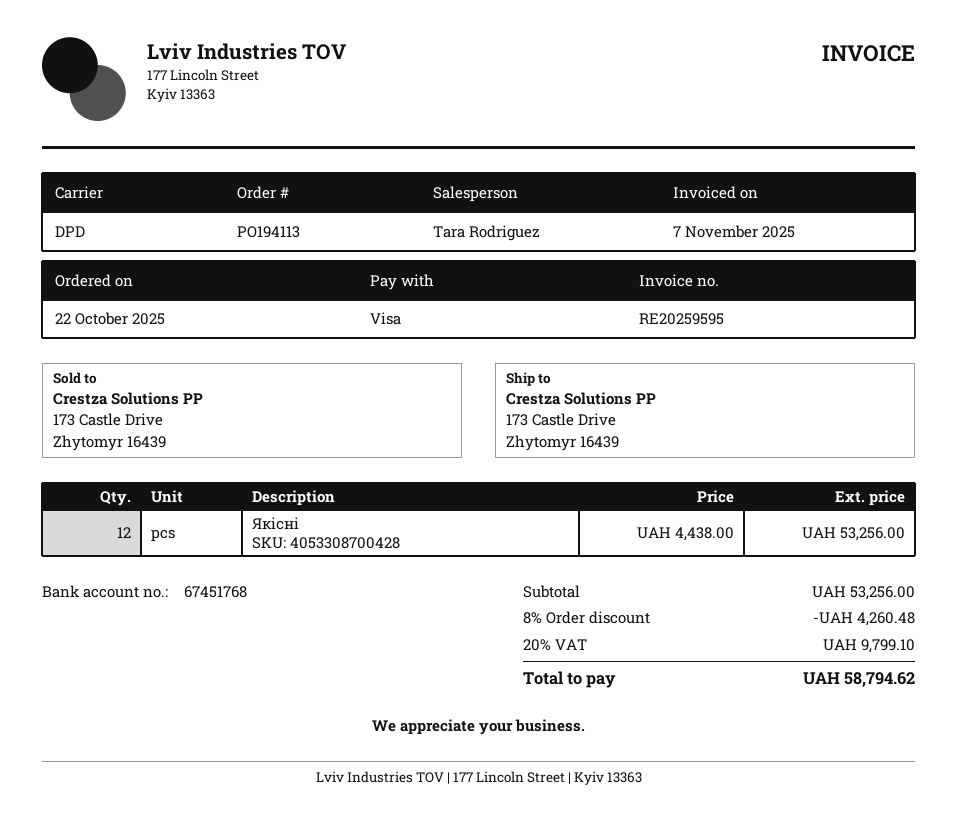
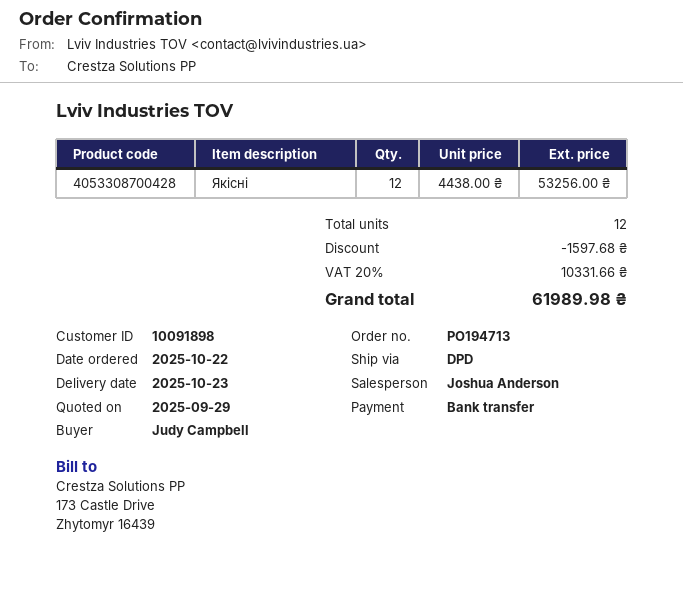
order number: PO194113 -> PO194713
sales rep: Tara Rodriguez -> Joshua Anderson
payment method: Visa -> bank transfer
discount: 4260.48 -> 1597.68
tax: 20% = 9799.10 -> 20% = 10331.66
total: 58794.62 -> 61989.98

